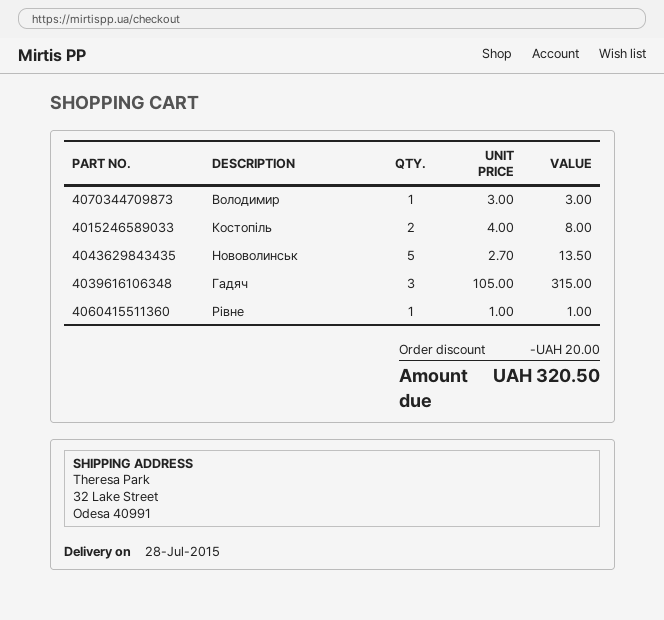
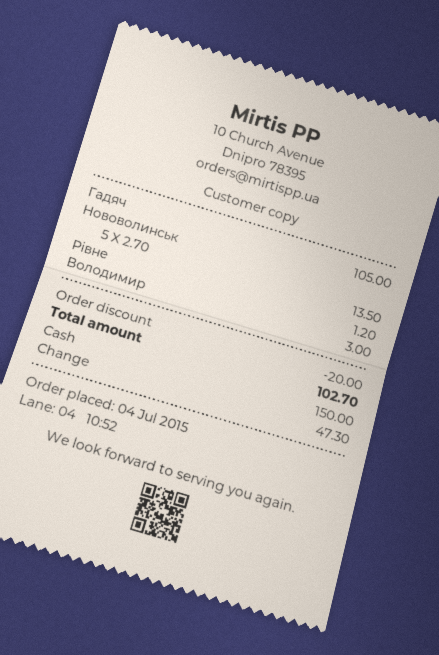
Костопіль: 2 x 4.00 = 8.00 -> none
Гадяч: 3 x 105.00 = 315.00 -> 1 x 105.00 = 105.00
Рівне: 1 x 1.00 = 1.00 -> 1 x 1.20 = 1.20
total: 320.50 -> 102.70

